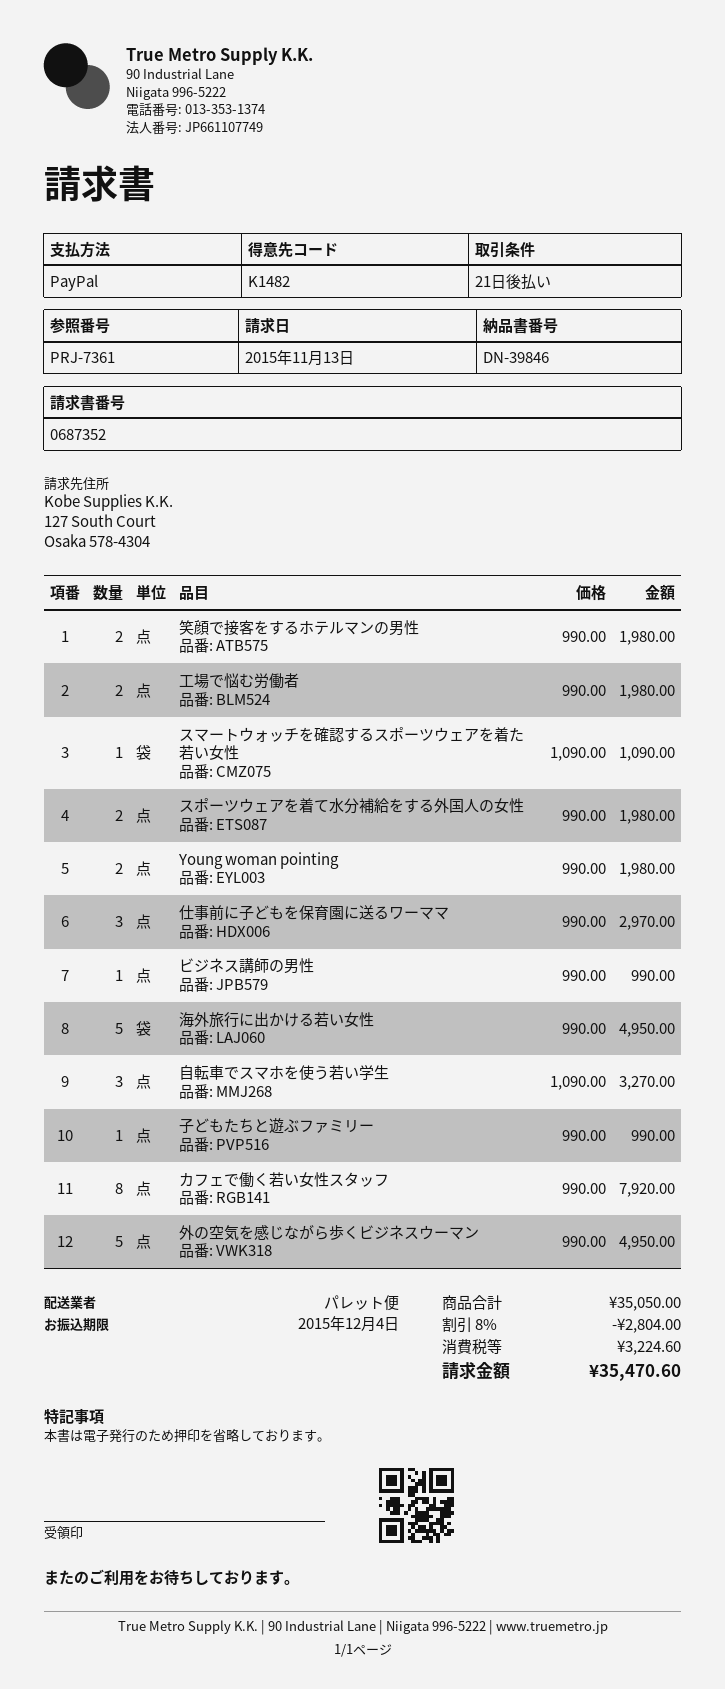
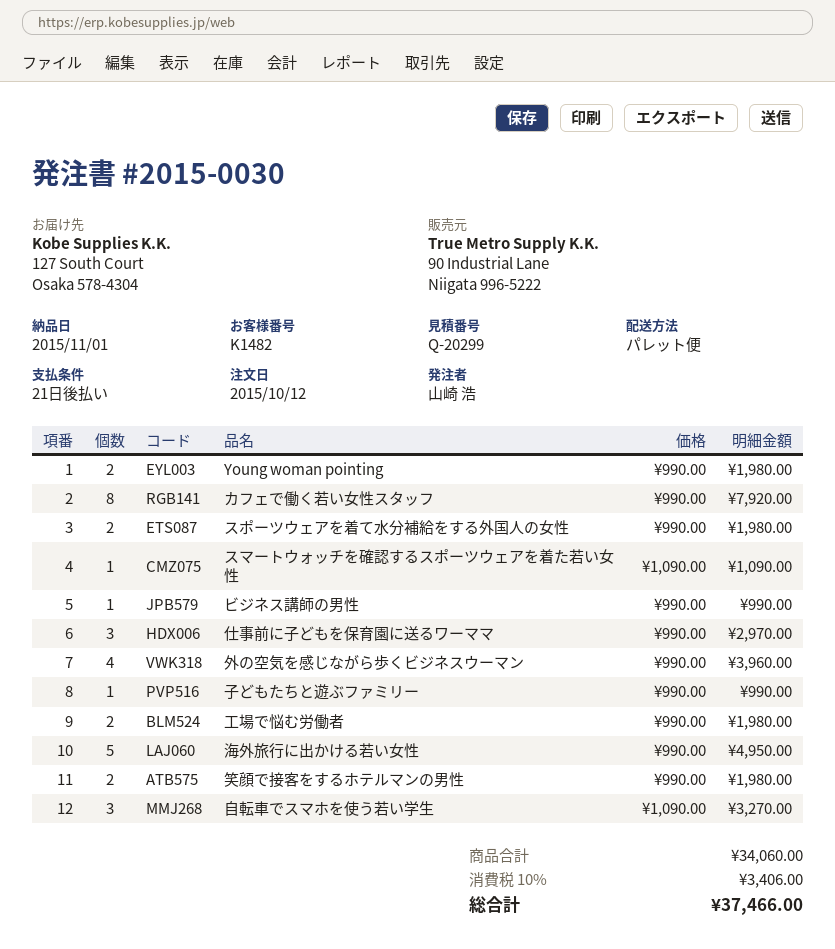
外の空気を感じながら歩くビジネスウーマン: 5 x 990.00 = 4950.00 -> 4 x 990.00 = 3960.00
subtotal: 35050.00 -> 34060.00
discount: 8% = 2804.00 -> none
tax: 3224.60 -> 3406.00
total: 35470.60 -> 37466.00

